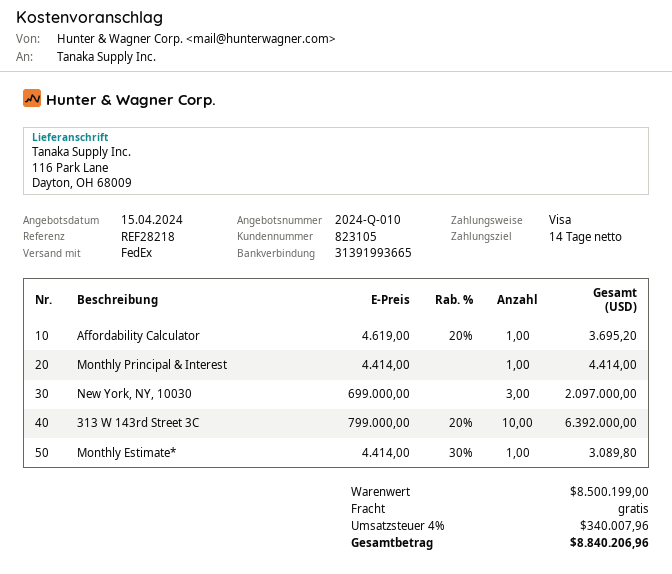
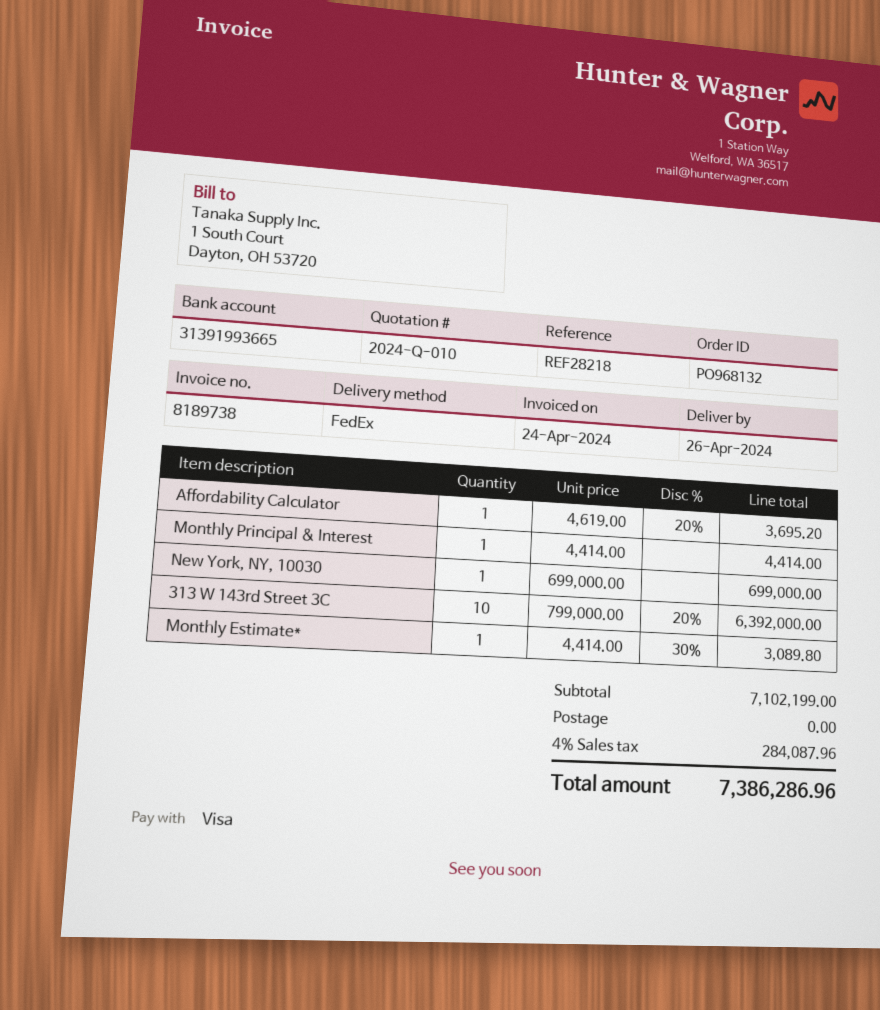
New York, NY, 10030: 3 x 699000.00 = 2097000.00 -> 1 x 699000.00 = 699000.00
subtotal: 8500199.00 -> 7102199.00
tax: 4% = 340007.96 -> 4% = 284087.96
total: 8840206.96 -> 7386286.96

